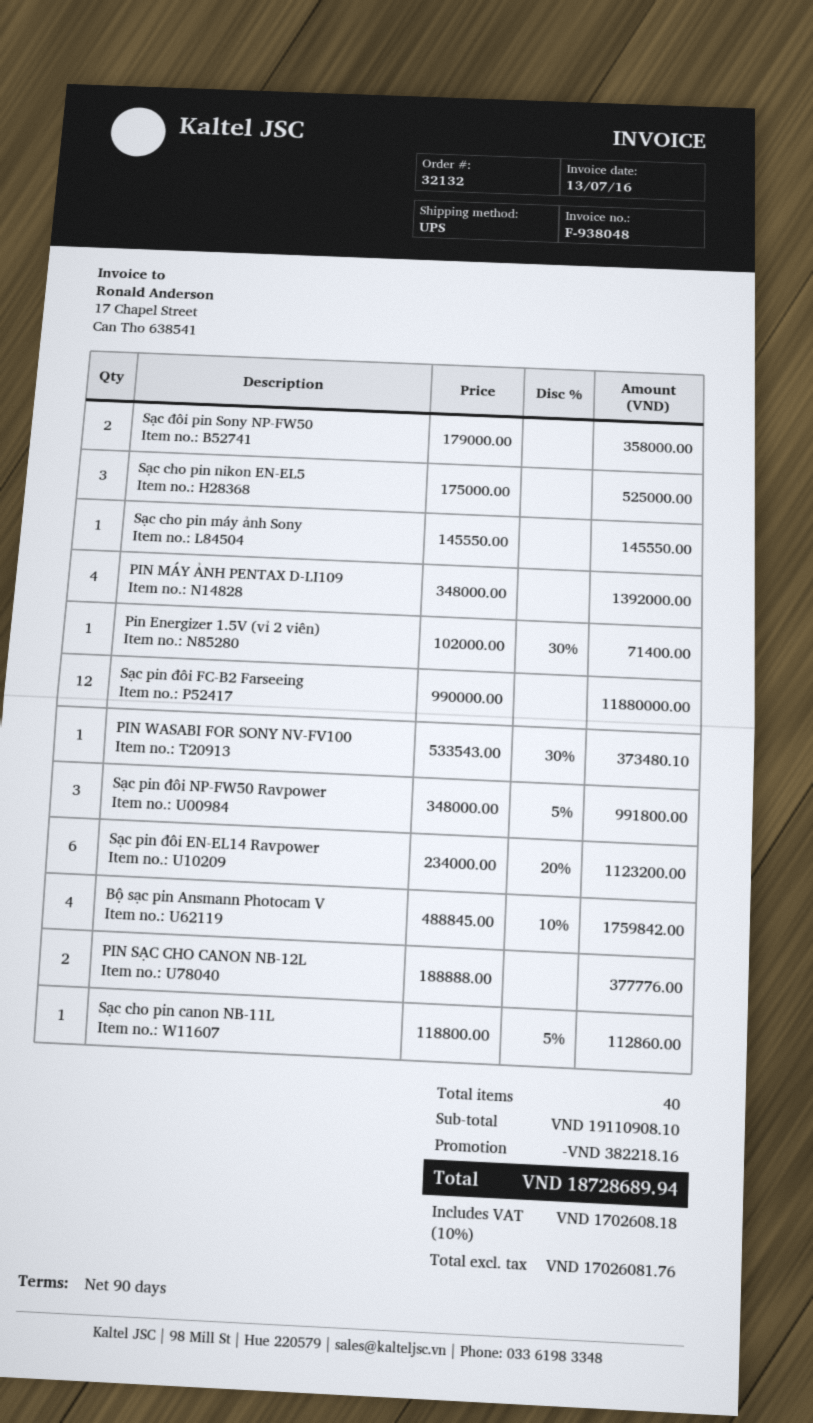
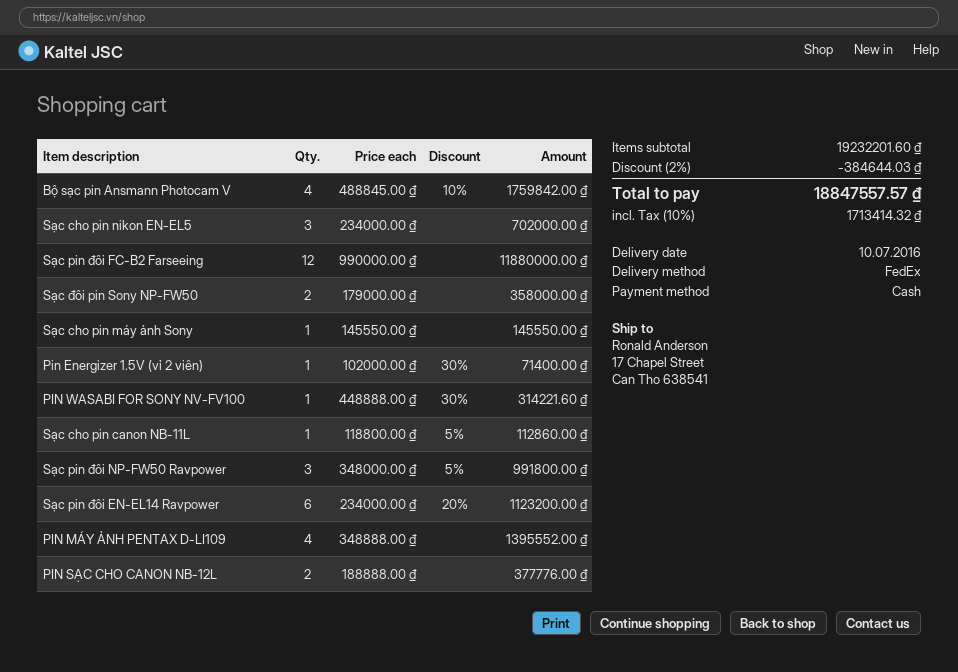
shipping method: UPS -> FedEx
Sạc cho pin nikon EN-EL5: 3 x 175000.00 = 525000.00 -> 3 x 234000.00 = 702000.00
PIN MÁY ẢNH PENTAX D-LI109: 4 x 348000.00 = 1392000.00 -> 4 x 348888.00 = 1395552.00
PIN WASABI FOR SONY NV-FV100: 1 x 533543.00 - 30% = 373480.10 -> 1 x 448888.00 - 30% = 314221.60
subtotal: 19110908.10 -> 19232201.60
discount: 382218.16 -> 384644.03
tax: 10% = 1702608.18 -> 10% = 1713414.32
total: 18728689.94 -> 18847557.57

